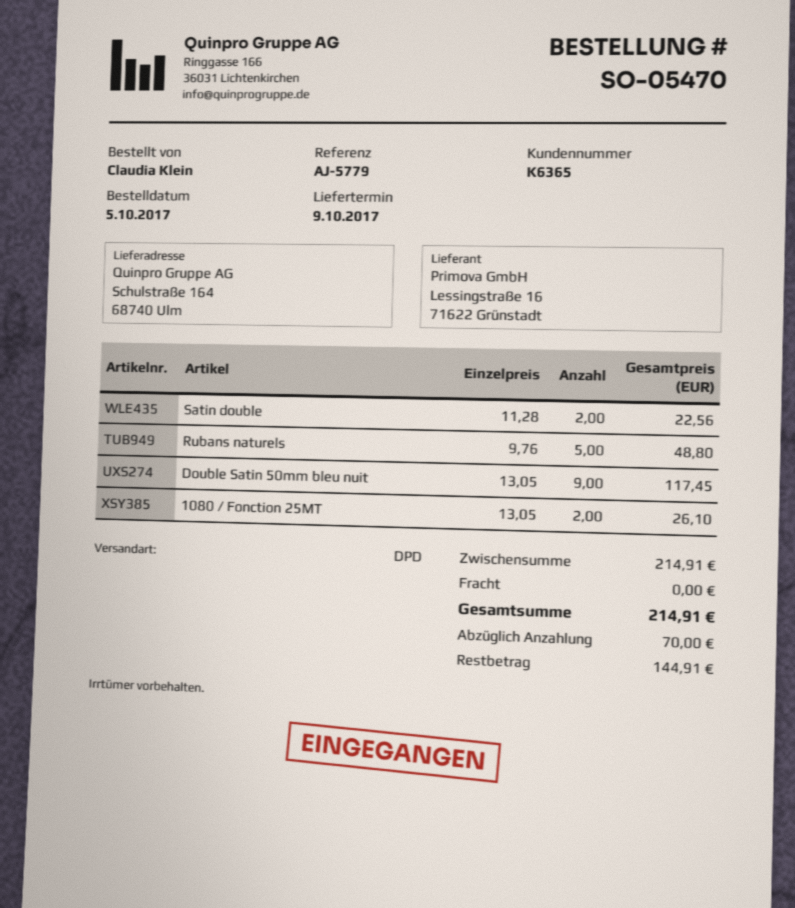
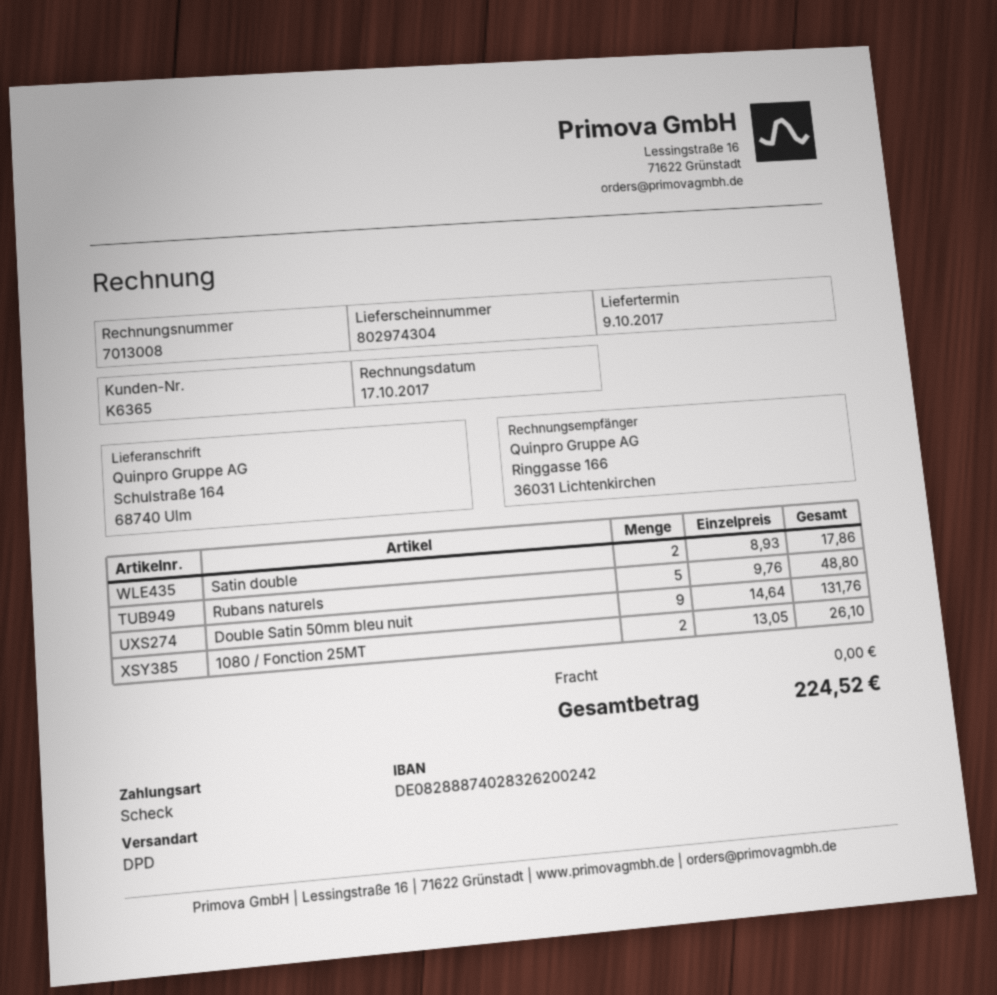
Satin double: 2 x 11.28 = 22.56 -> 2 x 8.93 = 17.86
Double Satin 50mm bleu nuit: 9 x 13.05 = 117.45 -> 9 x 14.64 = 131.76
total: 214.91 -> 224.52

